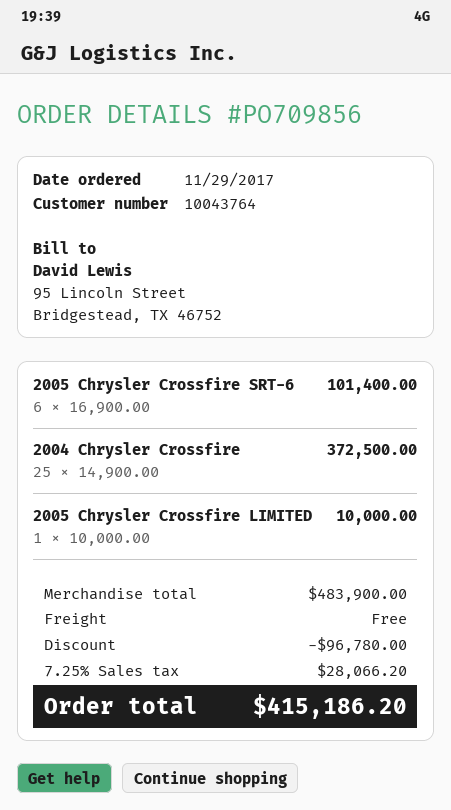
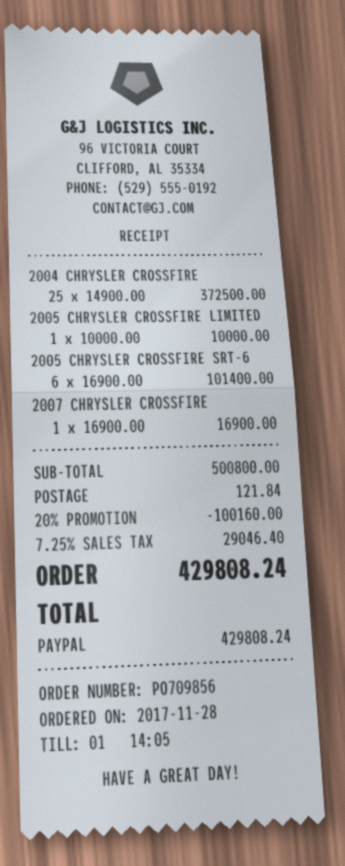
order date: 2017-11-29 -> 2017-11-28
2007 CHRYSLER CROSSFIRE: none -> 1 x 16900.00 = 16900.00
subtotal: 483900.00 -> 500800.00
discount: 96780.00 -> 100160.00
shipping: 0.00 -> 121.84
tax: 7.25% = 28066.20 -> 7.25% = 29046.40
total: 415186.20 -> 429808.24

